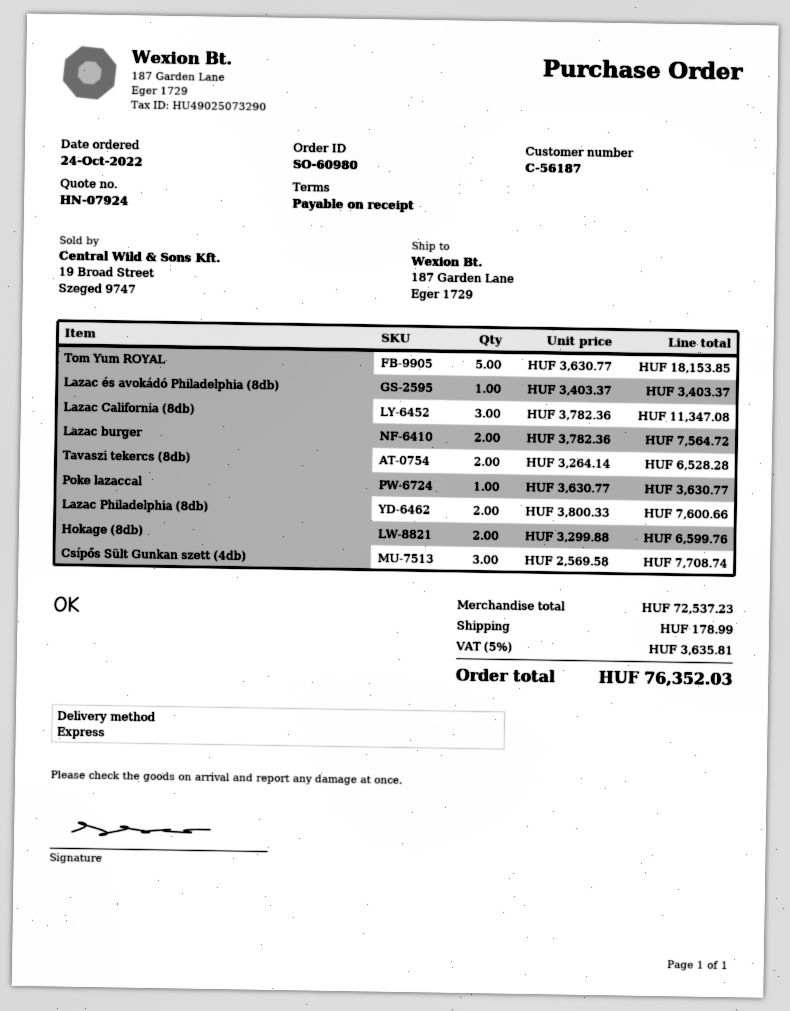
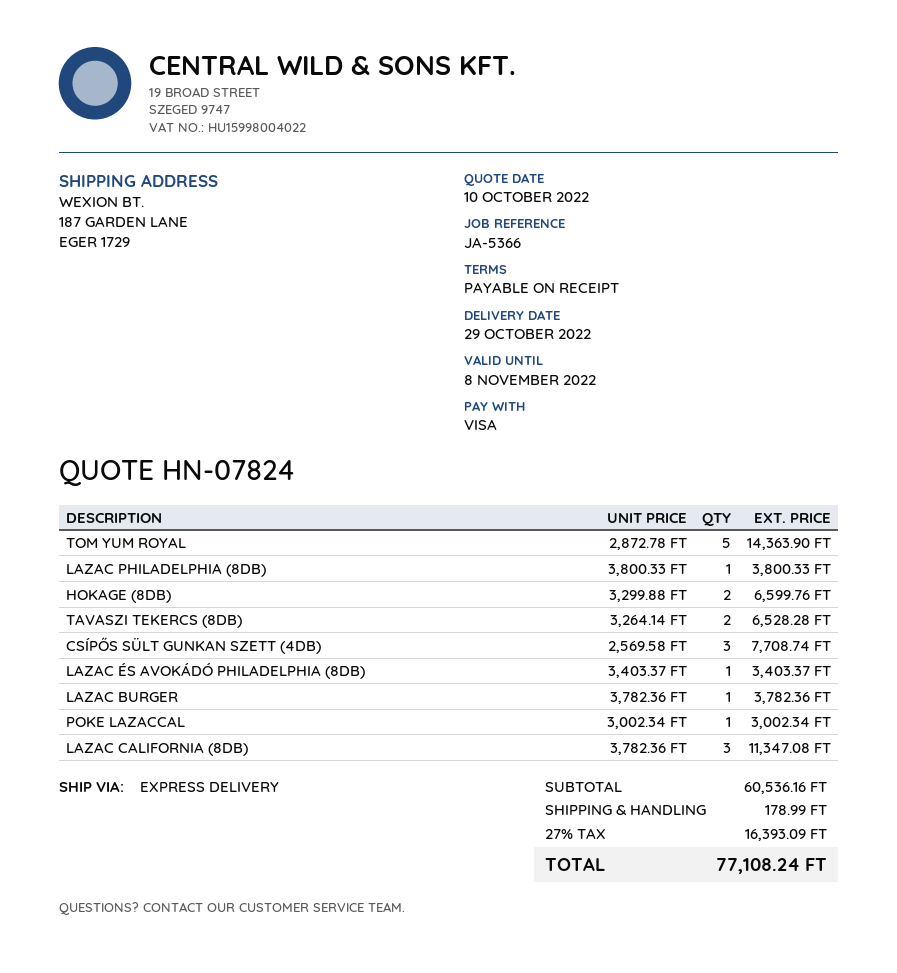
quote number: HN-07924 -> HN-07824
Tom Yum ROYAL: 5 x 3630.77 = 18153.85 -> 5 x 2872.78 = 14363.90
Lazac burger: 2 x 3782.36 = 7564.72 -> 1 x 3782.36 = 3782.36
Poke lazaccal: 1 x 3630.77 = 3630.77 -> 1 x 3002.34 = 3002.34
Lazac Philadelphia (8db): 2 x 3800.33 = 7600.66 -> 1 x 3800.33 = 3800.33
subtotal: 72537.23 -> 60536.16
tax: 5% = 3635.81 -> 27% = 16393.09
total: 76352.03 -> 77108.24

